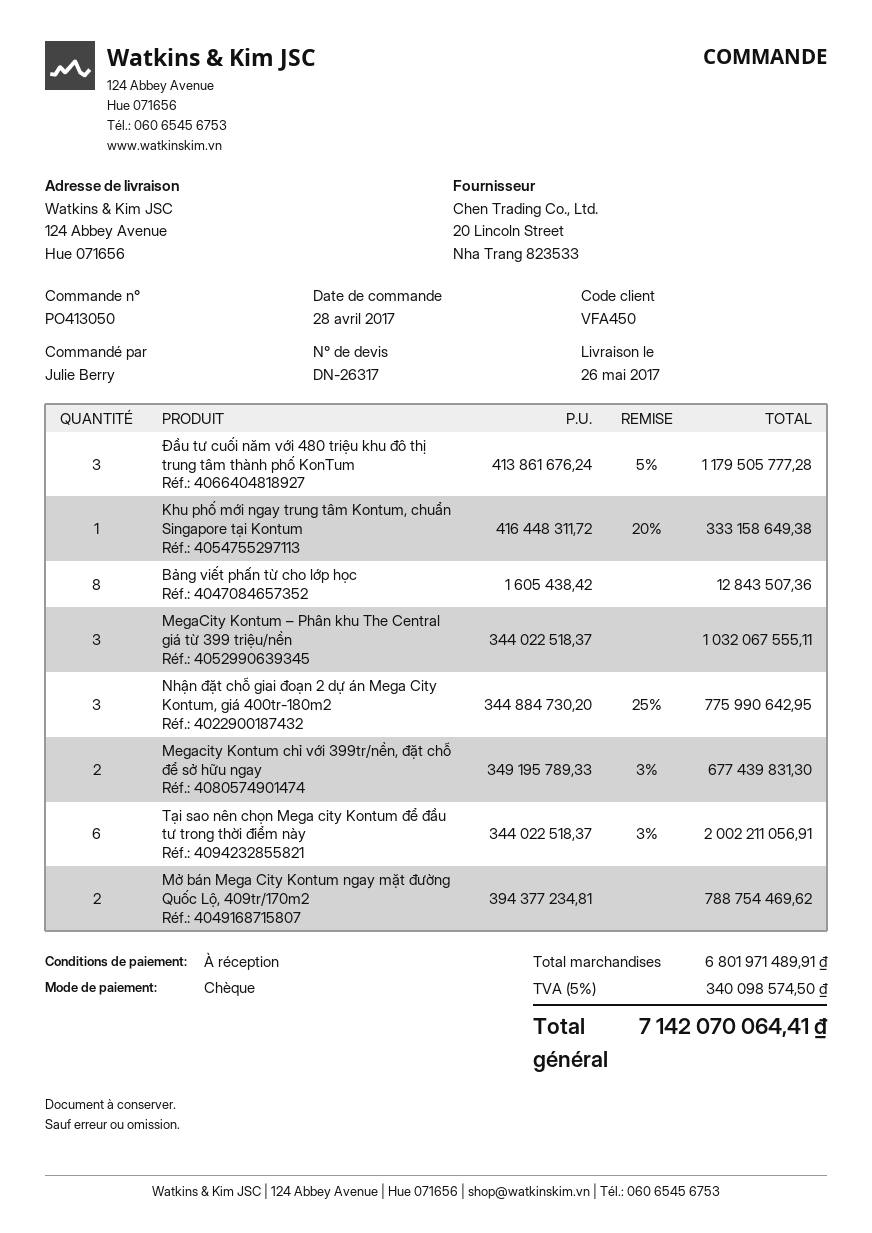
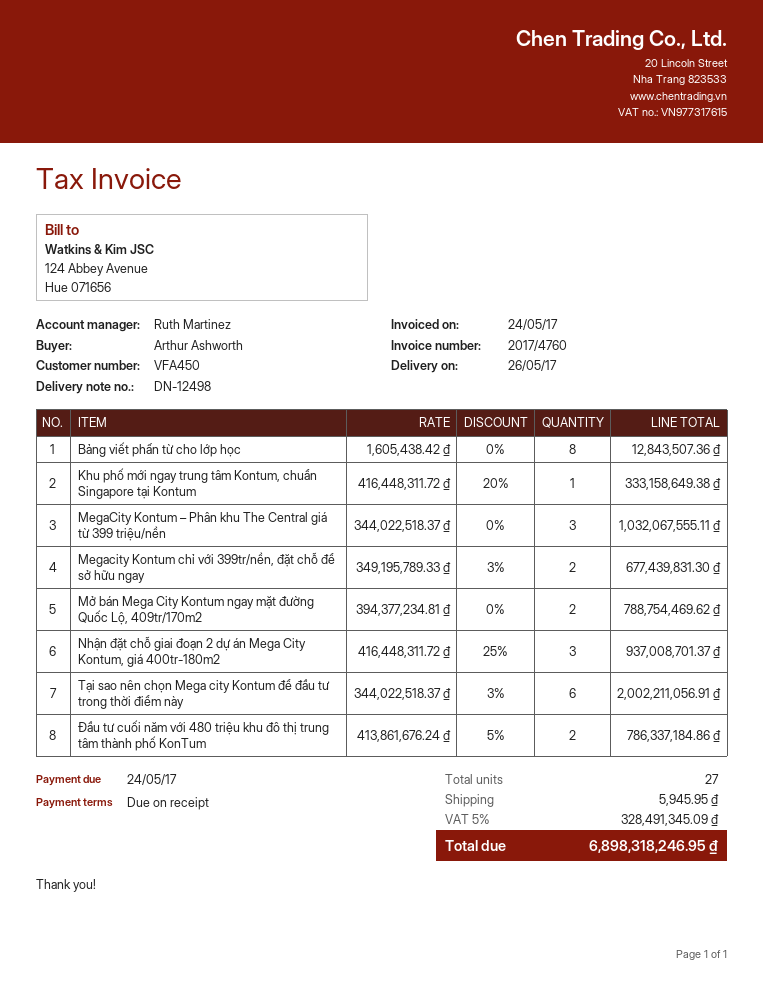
ordered by: Julie Berry -> Arthur Ashworth
Đầu tư cuối năm với 480 triệu khu đô thị trung tâm thành phố KonTum: 3 x 413861676.24 - 5% = 1179505777.28 -> 2 x 413861676.24 - 5% = 786337184.86
Nhận đặt chỗ giai đoạn 2 dự án Mega City Kontum, giá 400tr-180m2: 3 x 344884730.20 - 25% = 775990642.95 -> 3 x 416448311.72 - 25% = 937008701.37
shipping: none -> 5945.95
tax: 5% = 340098574.50 -> 5% = 328491345.09
total: 7142070064.41 -> 6898318246.95

